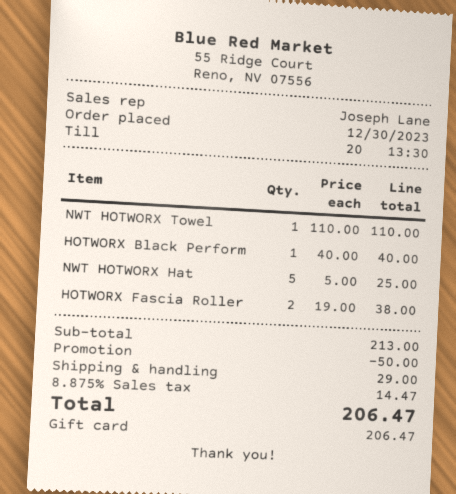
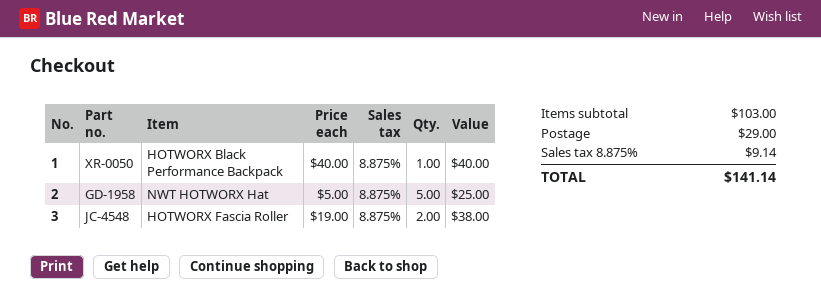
NWT HOTWORX Towel: 1 x 110.00 = 110.00 -> none
subtotal: 213.00 -> 103.00
discount: 50.00 -> none
tax: 8.875% = 14.47 -> 8.875% = 9.14
total: 206.47 -> 141.14

